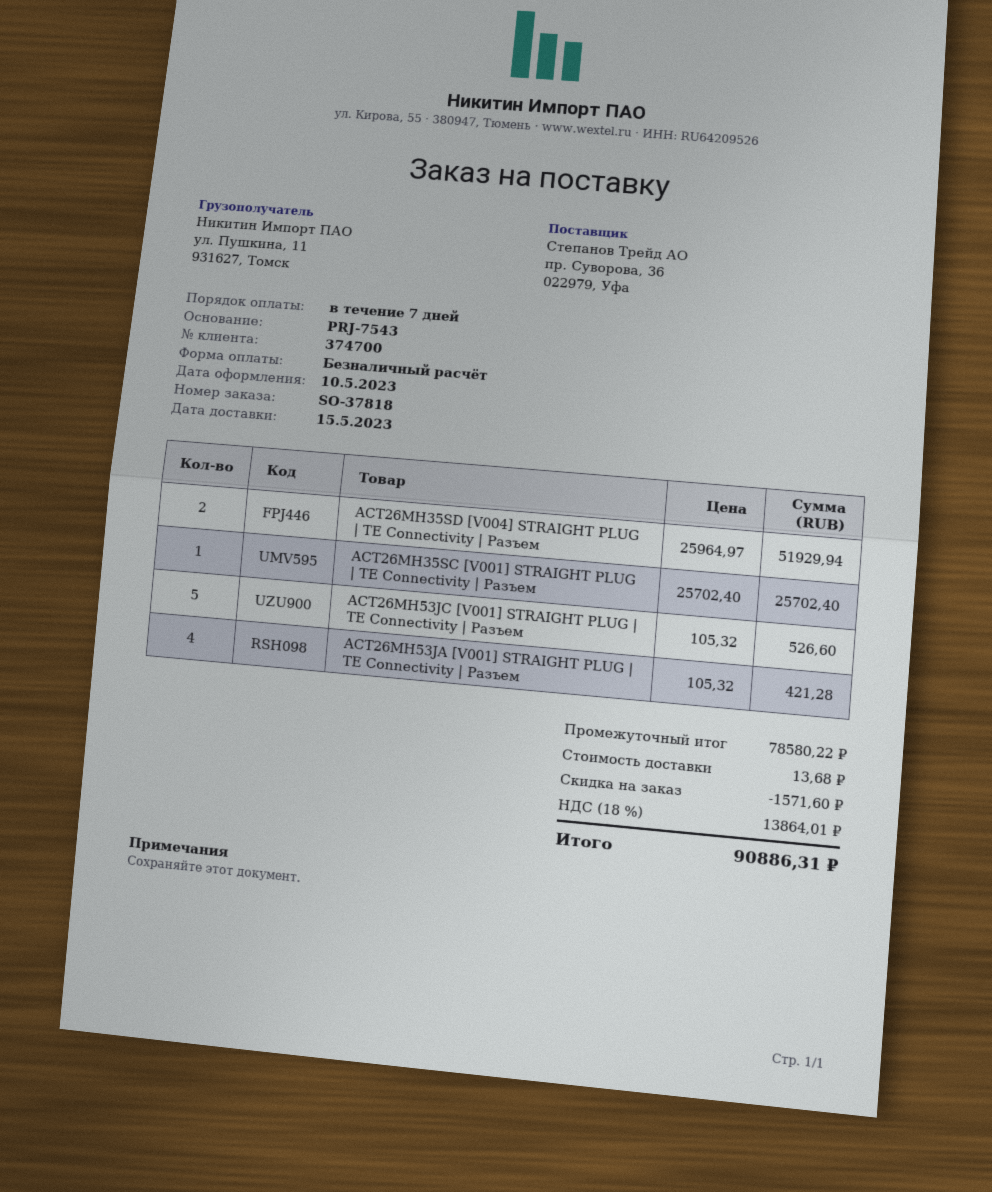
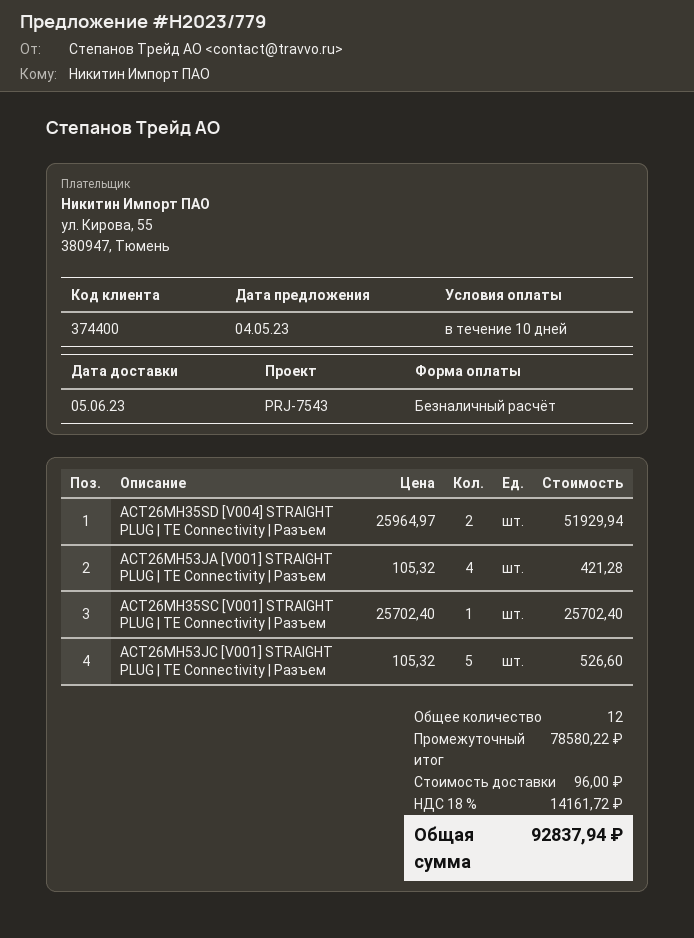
delivery date: 2023-05-15 -> 2023-06-05
payment terms: 7 days -> 10 days
customer number: 374700 -> 374400
discount: 1571.60 -> none
shipping: 13.68 -> 96.00
tax: 18% = 13864.01 -> 18% = 14161.72
total: 90886.31 -> 92837.94

